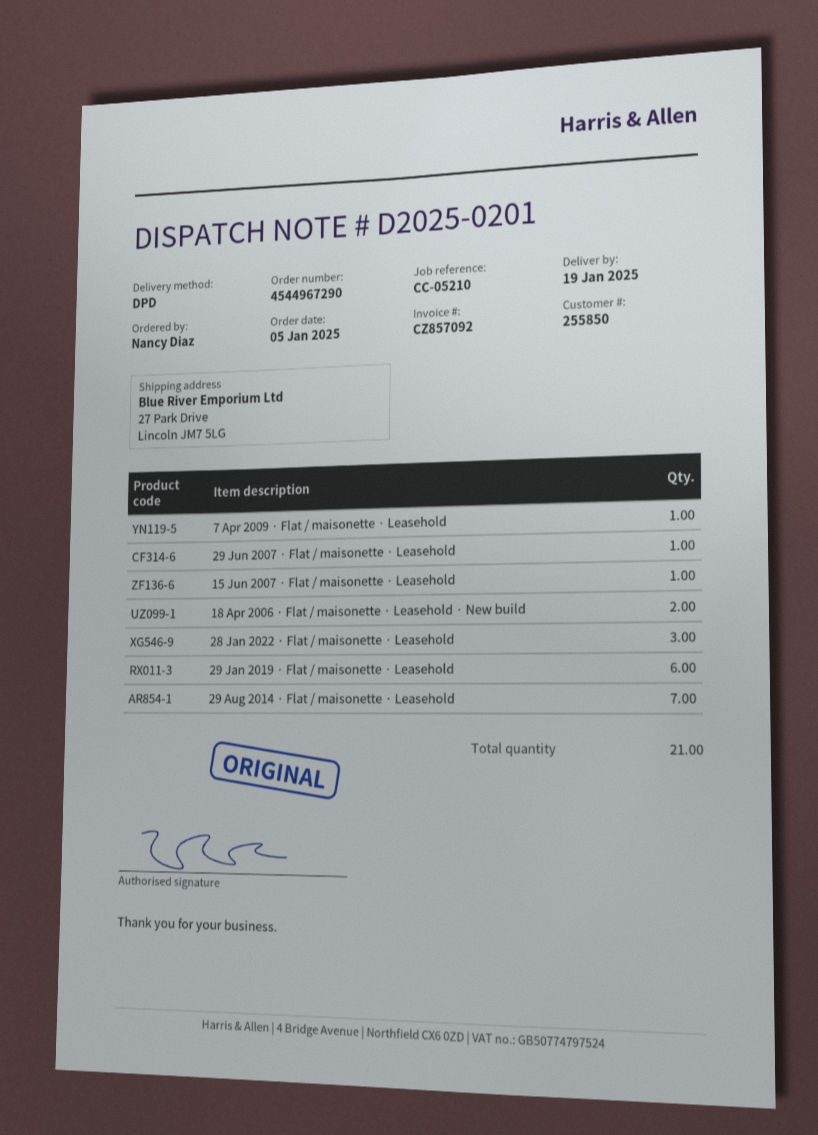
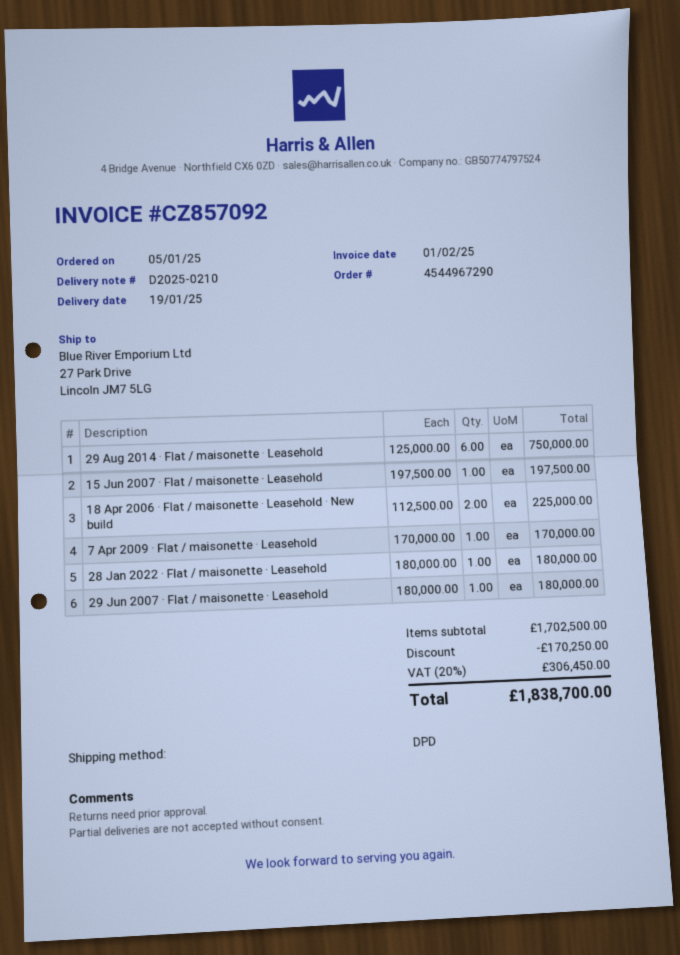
delivery note number: D2025-0201 -> D2025-0210
28 Jan 2022 · Flat / maisonette · Leasehold: 3 -> 1
29 Jan 2019 · Flat / maisonette · Leasehold: 6 -> none
29 Aug 2014 · Flat / maisonette · Leasehold: 7 -> 6

